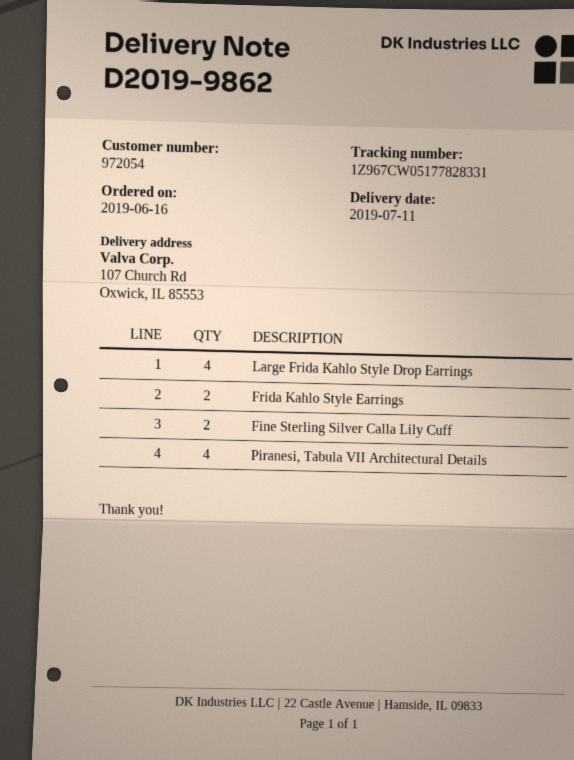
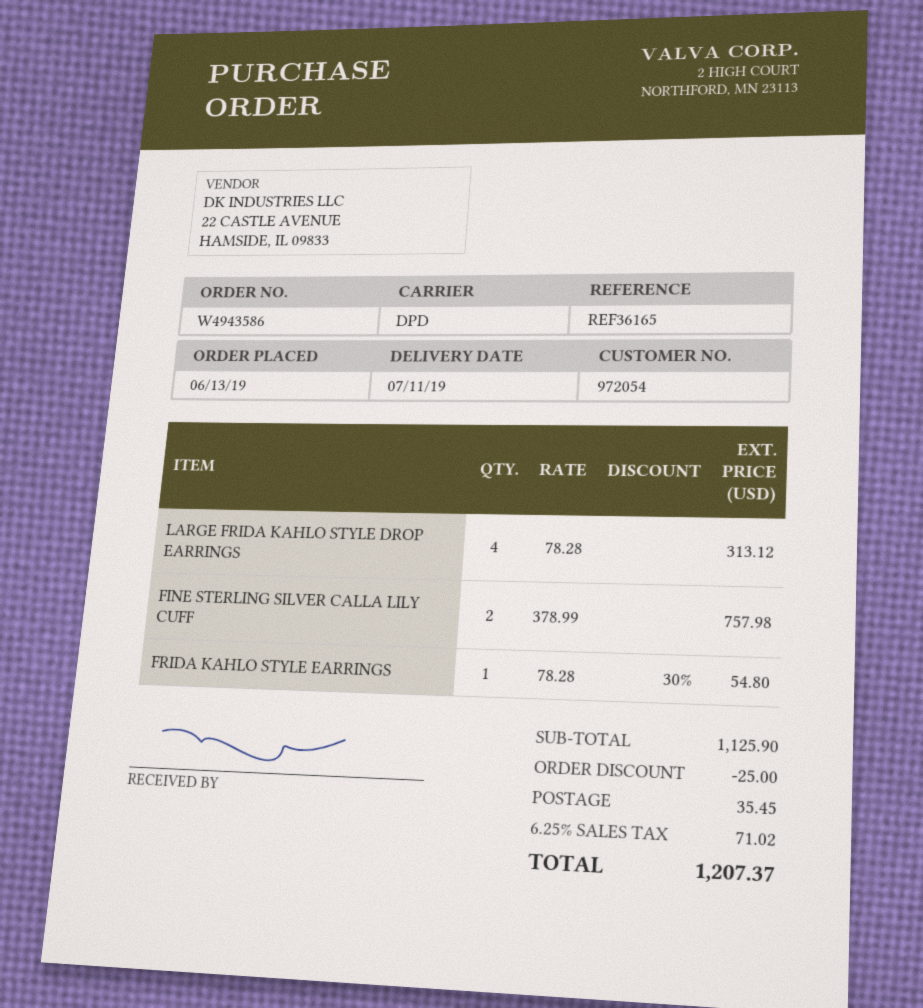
order date: 2019-06-16 -> 2019-06-13
Frida Kahlo Style Earrings: 2 -> 1
Piranesi, Tabula VII Architectural Details: 4 -> none

